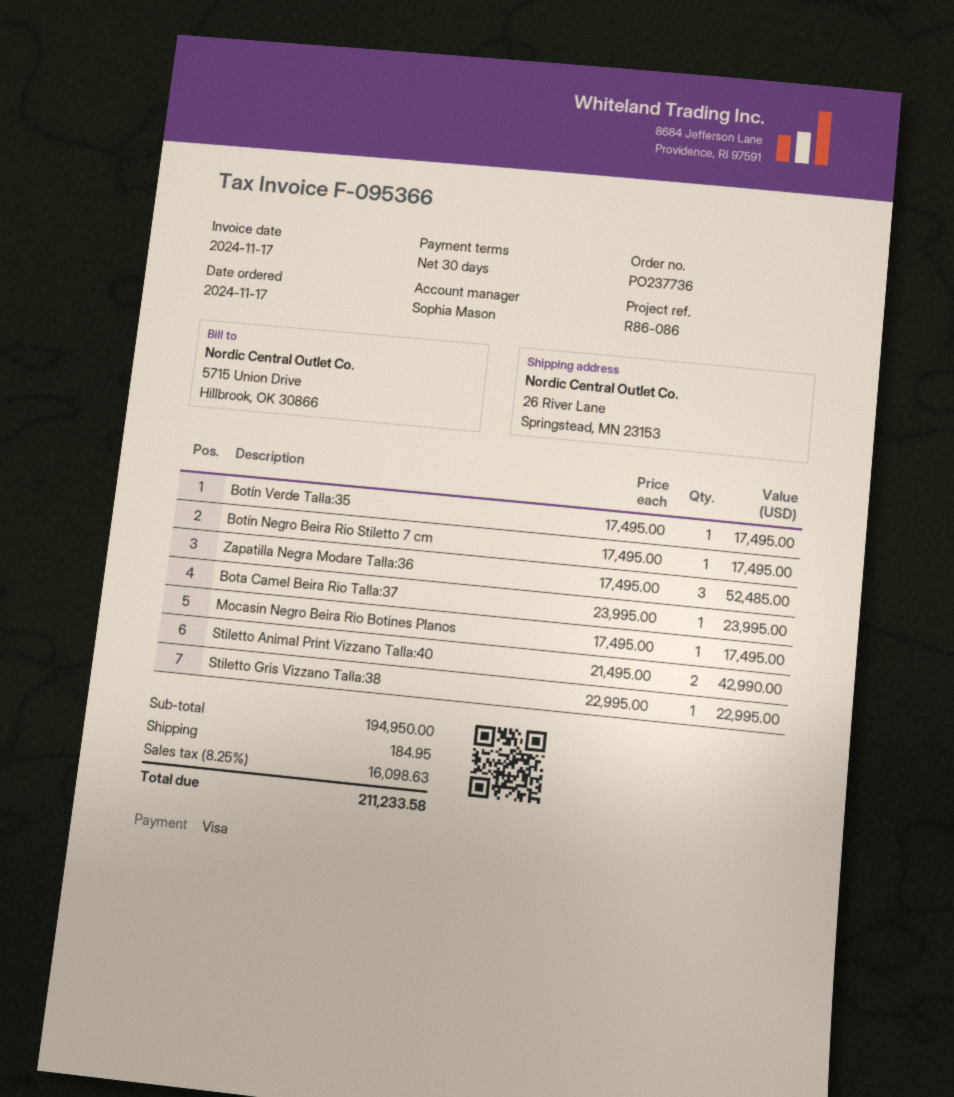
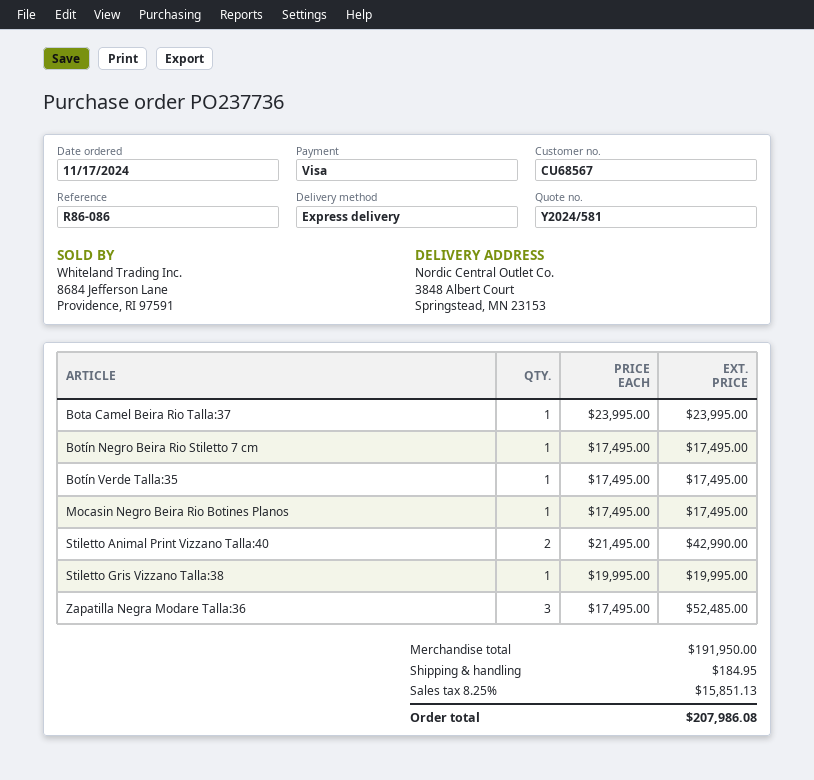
ship to: 26 River Lane, Springstead, MN 23153 -> 3848 Albert Court, Springstead, MN 23153
Stiletto Gris Vizzano Talla:38: 1 x 22995.00 = 22995.00 -> 1 x 19995.00 = 19995.00
subtotal: 194950.00 -> 191950.00
tax: 8.25% = 16098.63 -> 8.25% = 15851.13
total: 211233.58 -> 207986.08

